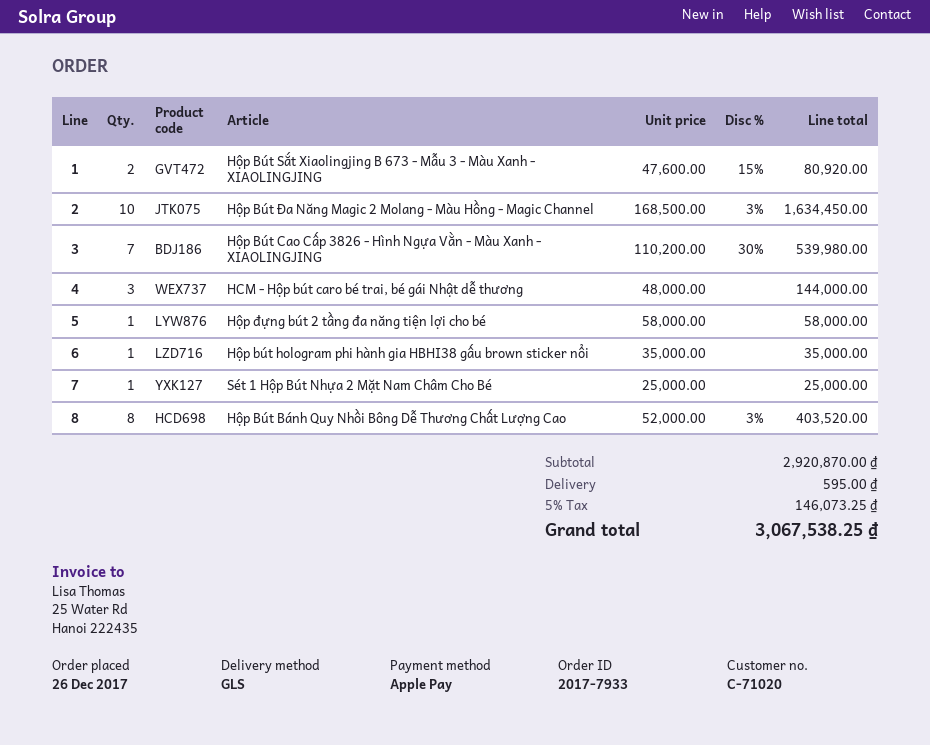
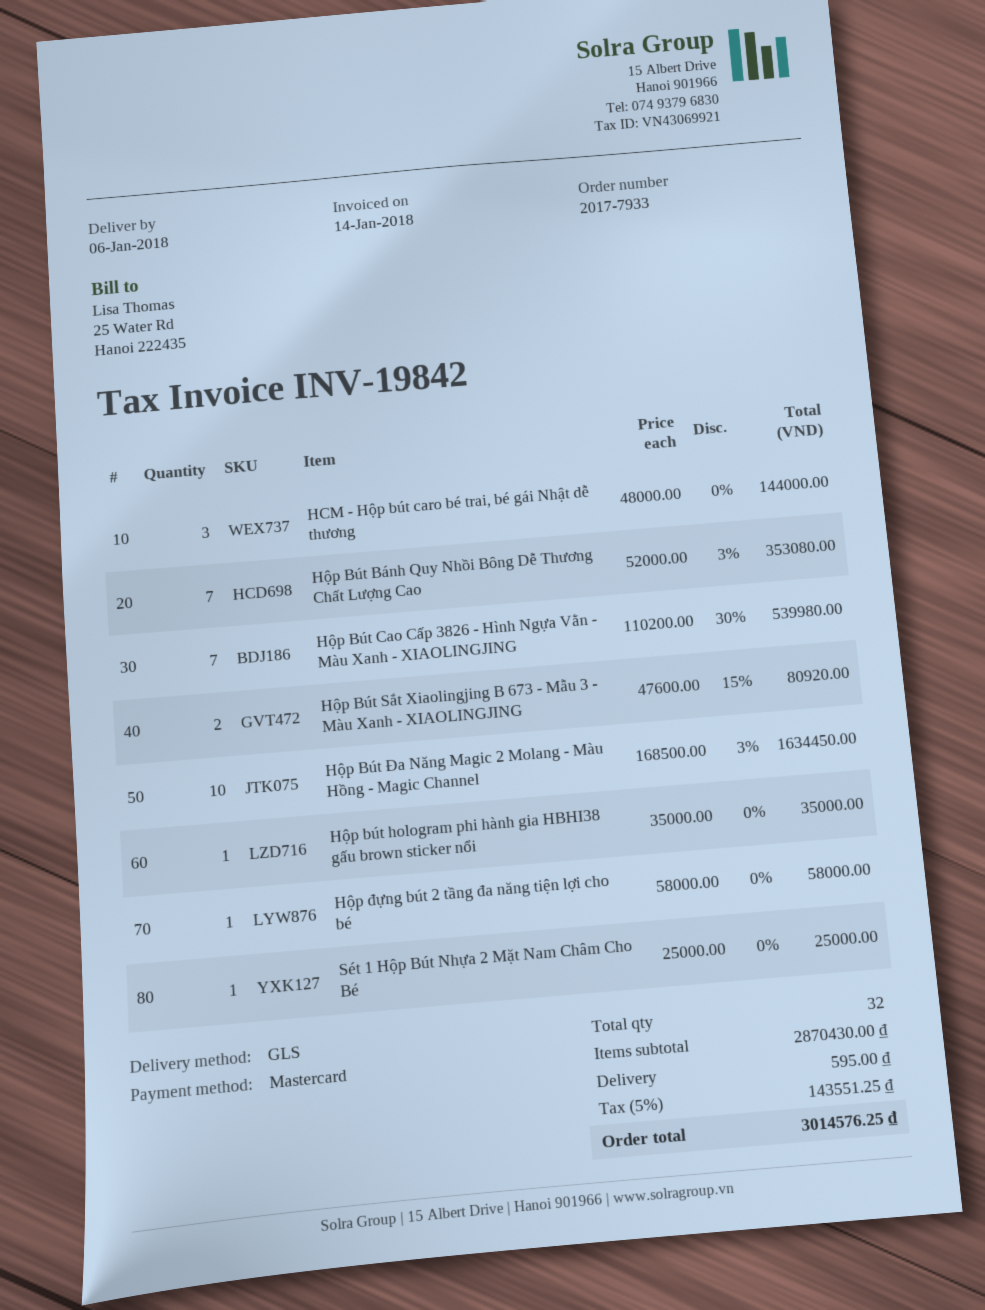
payment method: Apple Pay -> Mastercard
Hộp Bút Bánh Quy Nhồi Bông Dễ Thương Chất Lượng Cao: 8 x 52000.00 - 3% = 403520.00 -> 7 x 52000.00 - 3% = 353080.00
subtotal: 2920870.00 -> 2870430.00
tax: 5% = 146073.25 -> 5% = 143551.25
total: 3067538.25 -> 3014576.25

